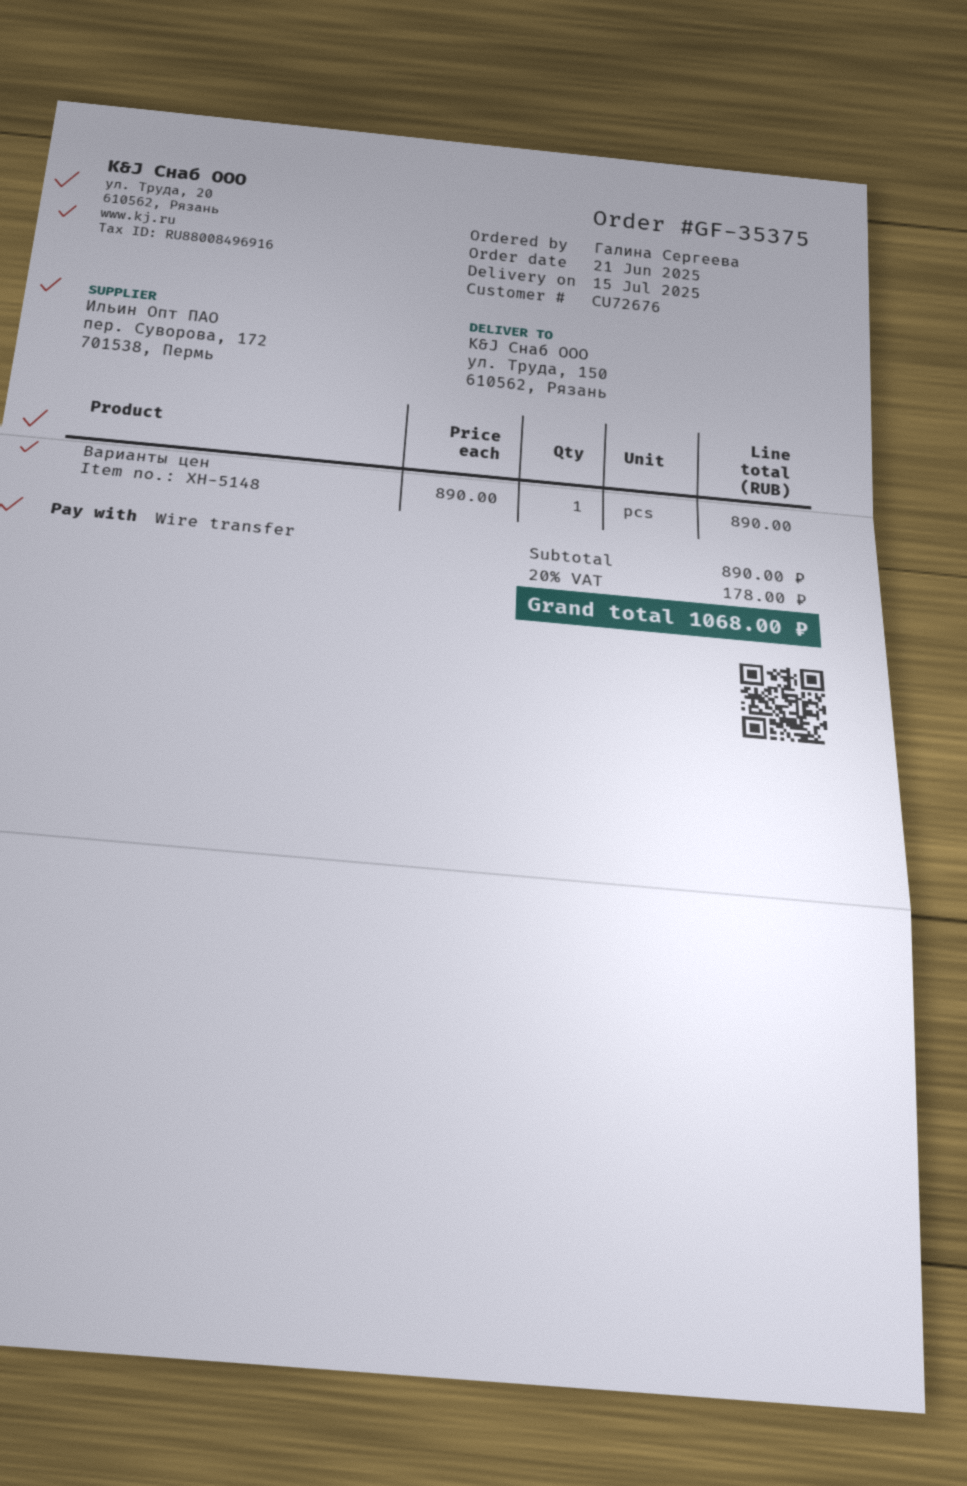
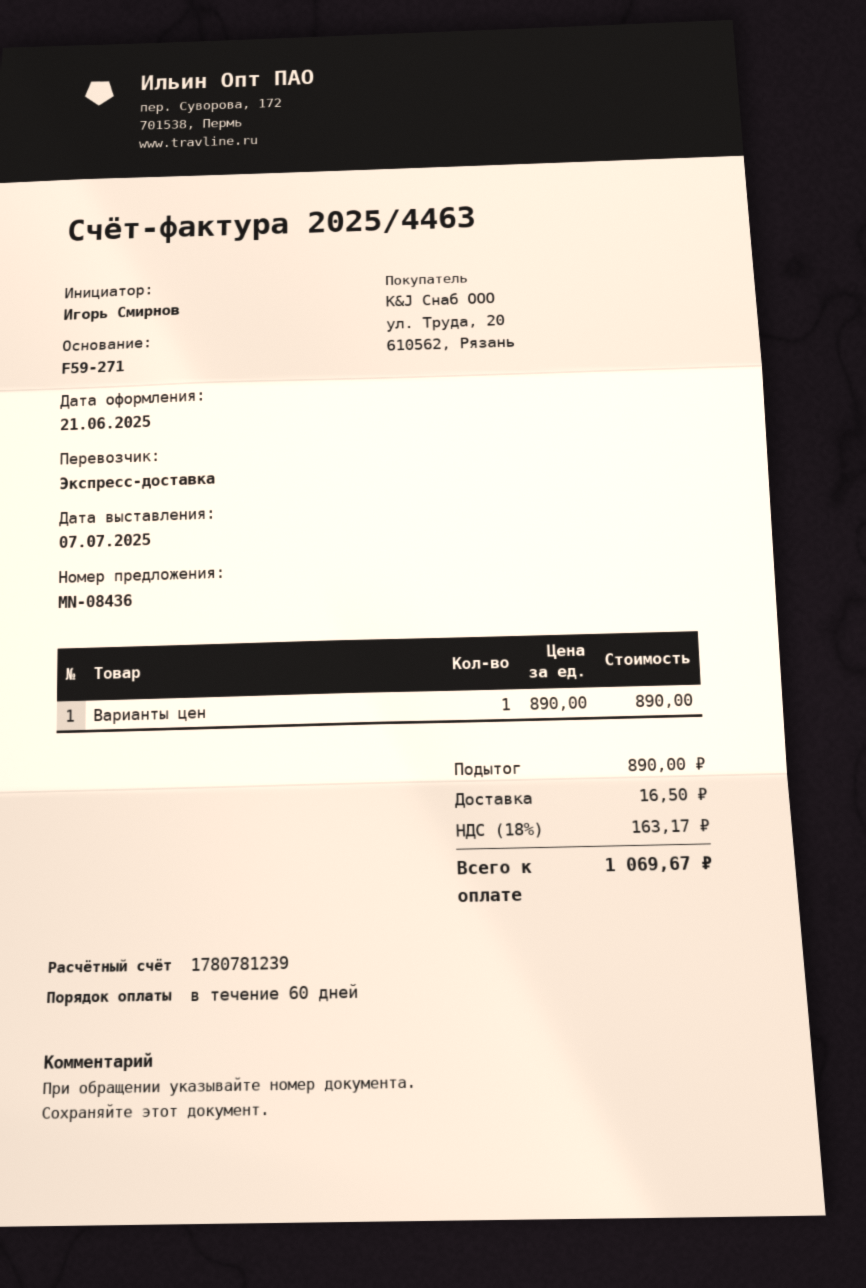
ordered by: Галина Сергеева -> Игорь Смирнов
shipping: none -> 16.50
tax: 20% = 178.00 -> 18% = 163.17
total: 1068.00 -> 1069.67

